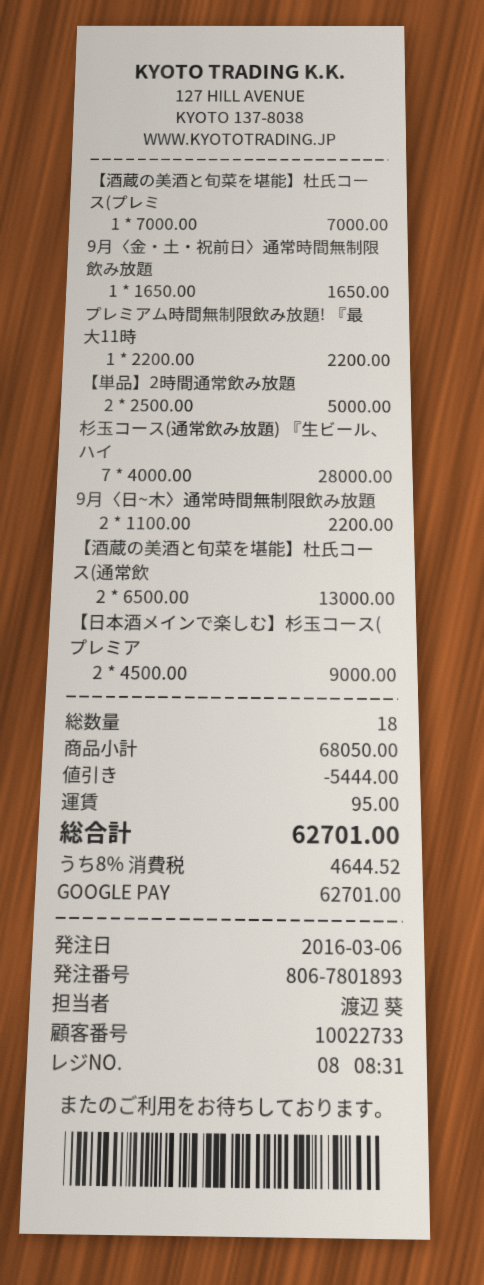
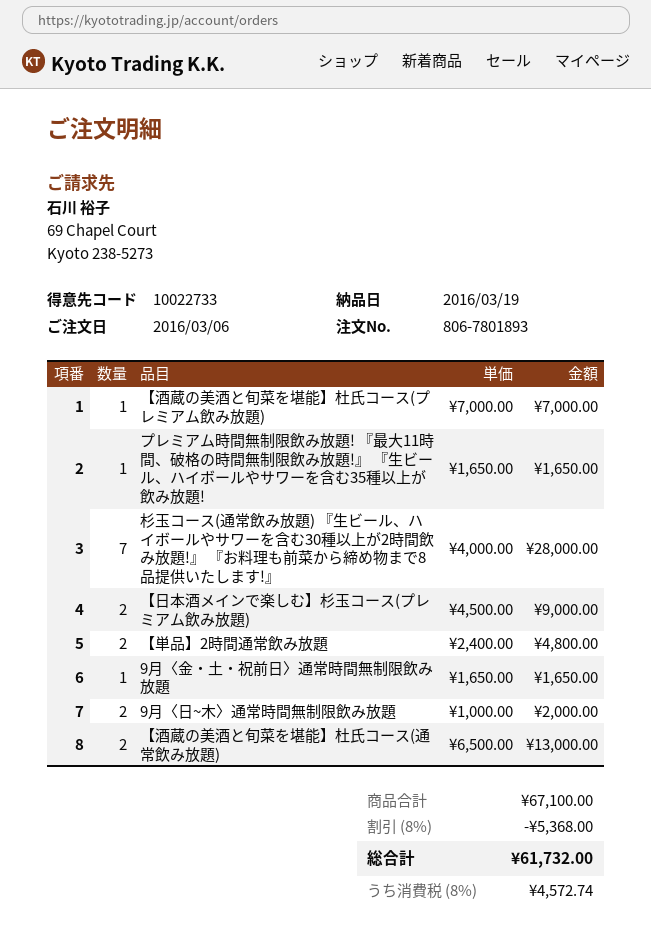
プレミアム時間無制限飲み放題! 『最大11時: 1 x 2200.00 = 2200.00 -> 1 x 1650.00 = 1650.00
【単品】2時間通常飲み放題: 2 x 2500.00 = 5000.00 -> 2 x 2400.00 = 4800.00
9月〈日~木〉通常時間無制限飲み放題: 2 x 1100.00 = 2200.00 -> 2 x 1000.00 = 2000.00
subtotal: 68050.00 -> 67100.00
discount: 5444.00 -> 5368.00
shipping: 95.00 -> none
tax: 8% = 4644.52 -> 8% = 4572.74
total: 62701.00 -> 61732.00

